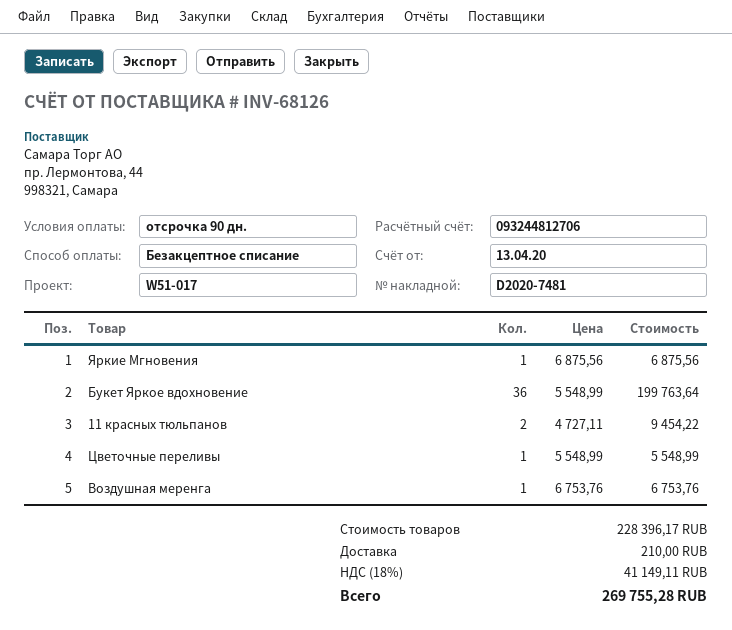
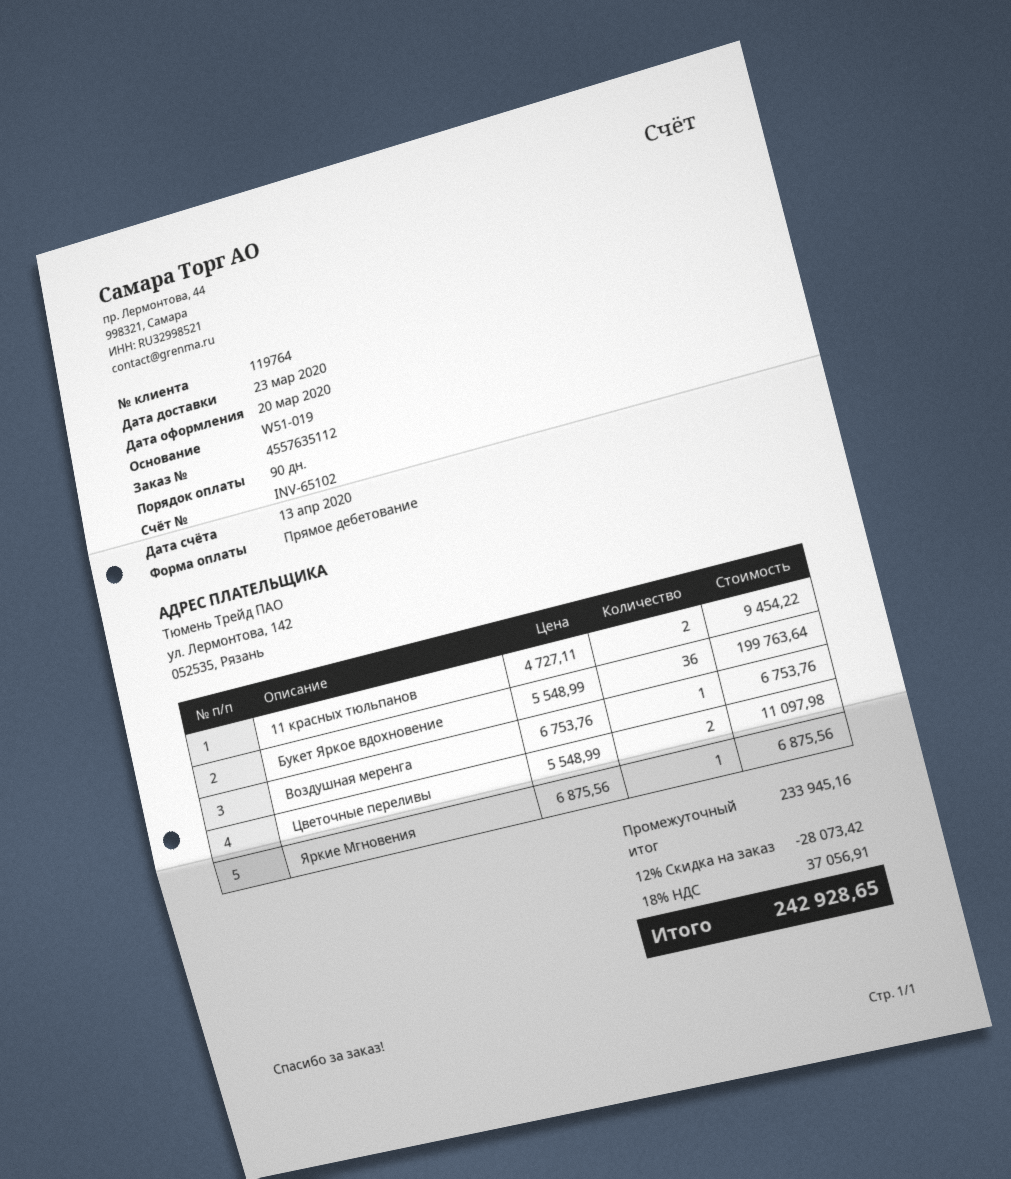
invoice number: INV-68126 -> INV-65102
reference: W51-017 -> W51-019
Цветочные переливы: 1 x 5548.99 = 5548.99 -> 2 x 5548.99 = 11097.98
subtotal: 228396.17 -> 233945.16
discount: none -> 12% = 28073.42
shipping: 210.00 -> none
tax: 18% = 41149.11 -> 18% = 37056.91
total: 269755.28 -> 242928.65

